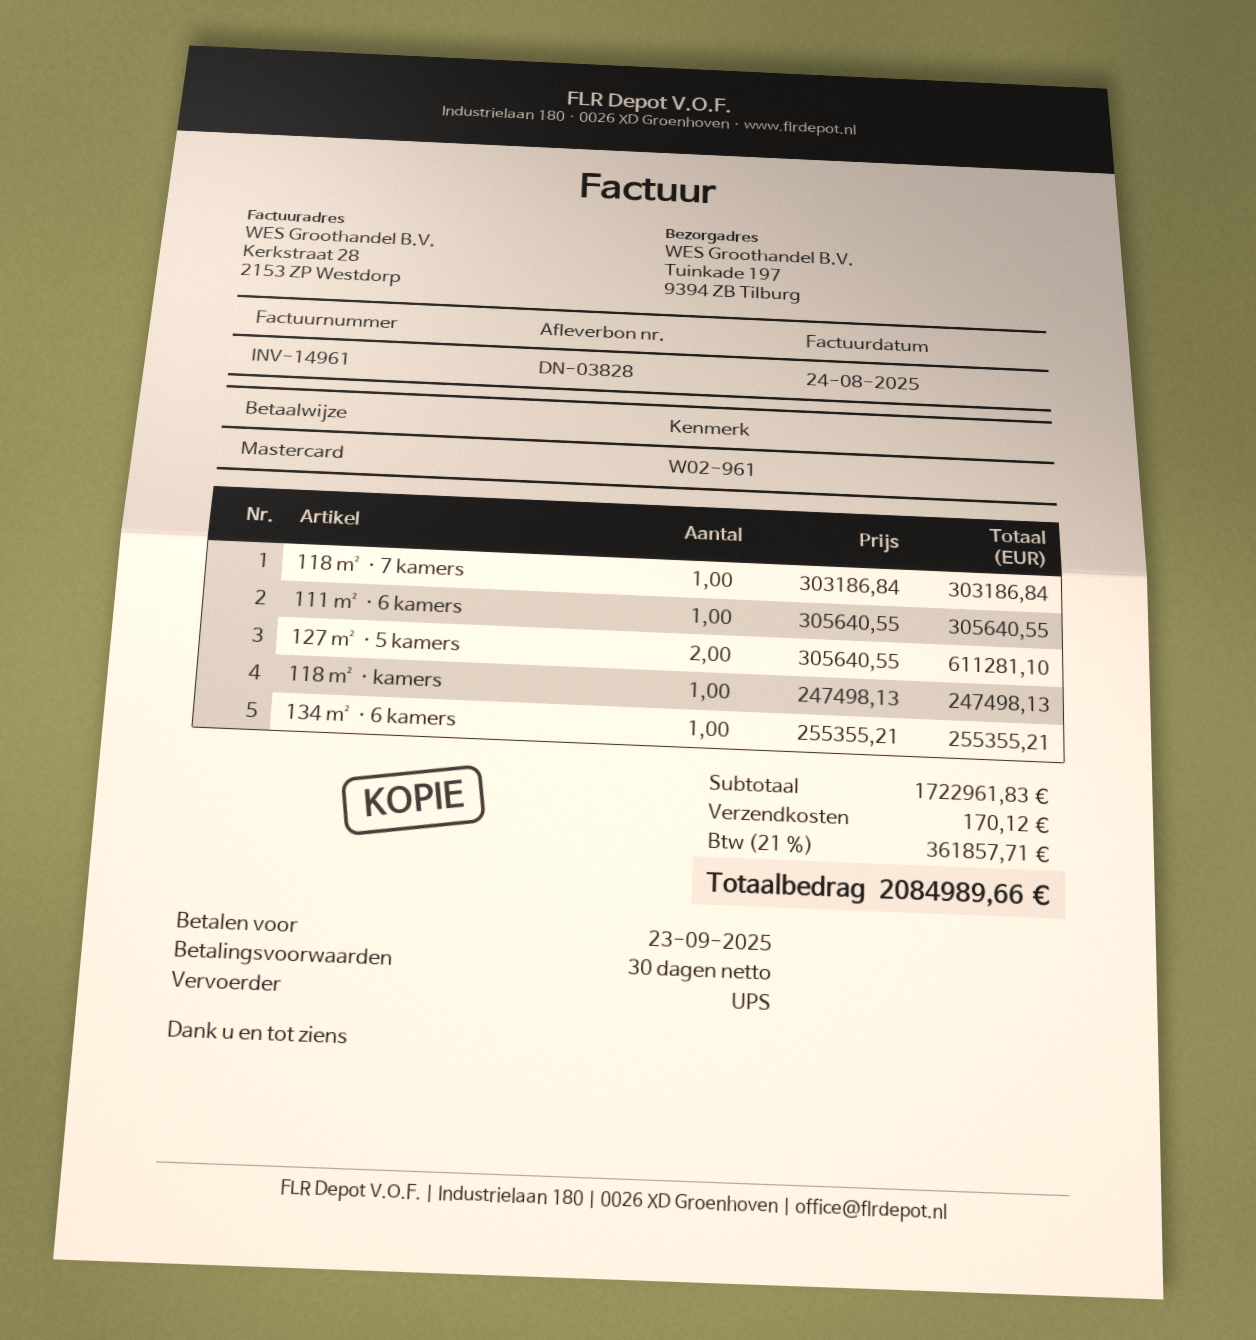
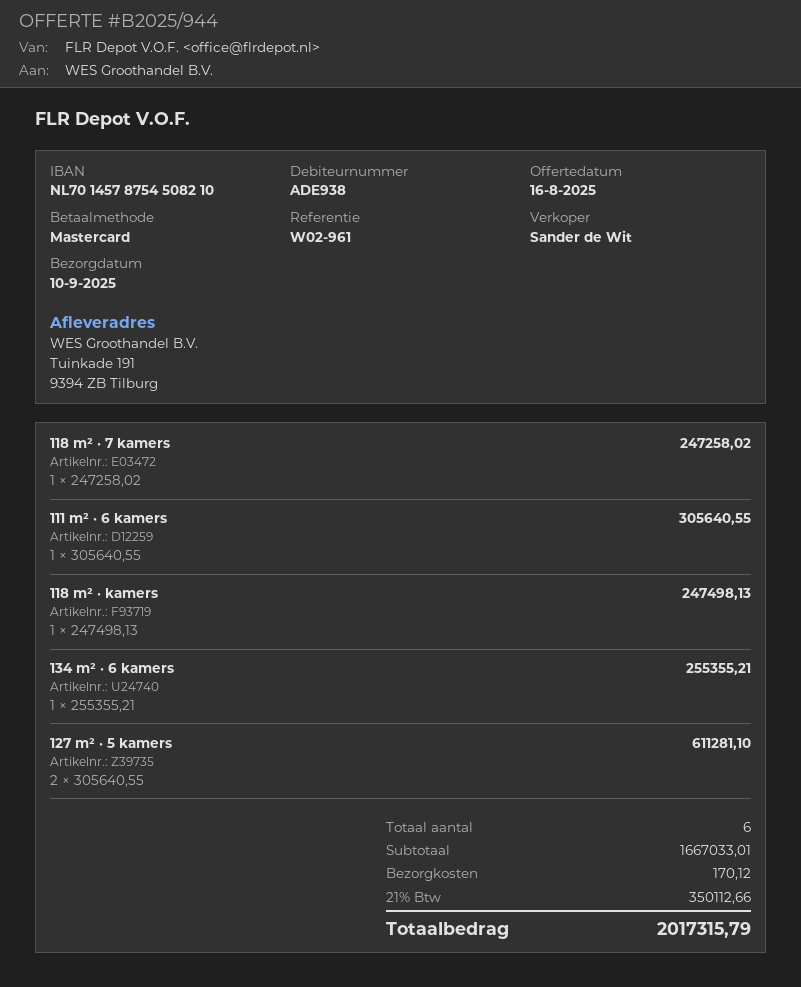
ship to: Tuinkade 197, 9394 ZB Tilburg -> Tuinkade 191, 9394 ZB Tilburg
118 m² · 7 kamers: 1 x 303186.84 = 303186.84 -> 1 x 247258.02 = 247258.02
subtotal: 1722961.83 -> 1667033.01
tax: 21% = 361857.71 -> 21% = 350112.66
total: 2084989.66 -> 2017315.79

